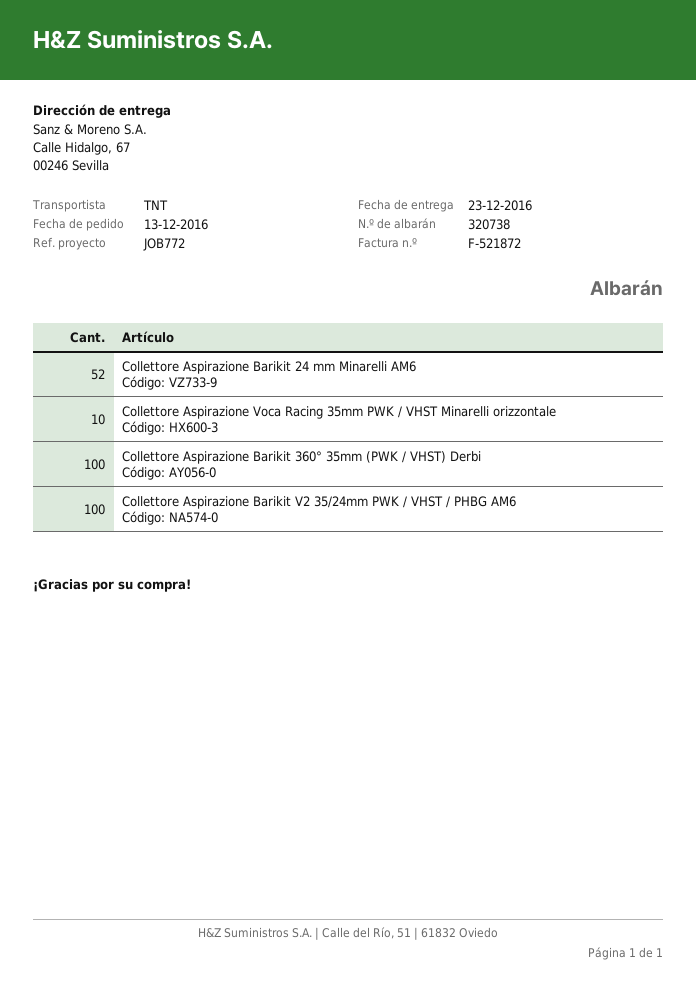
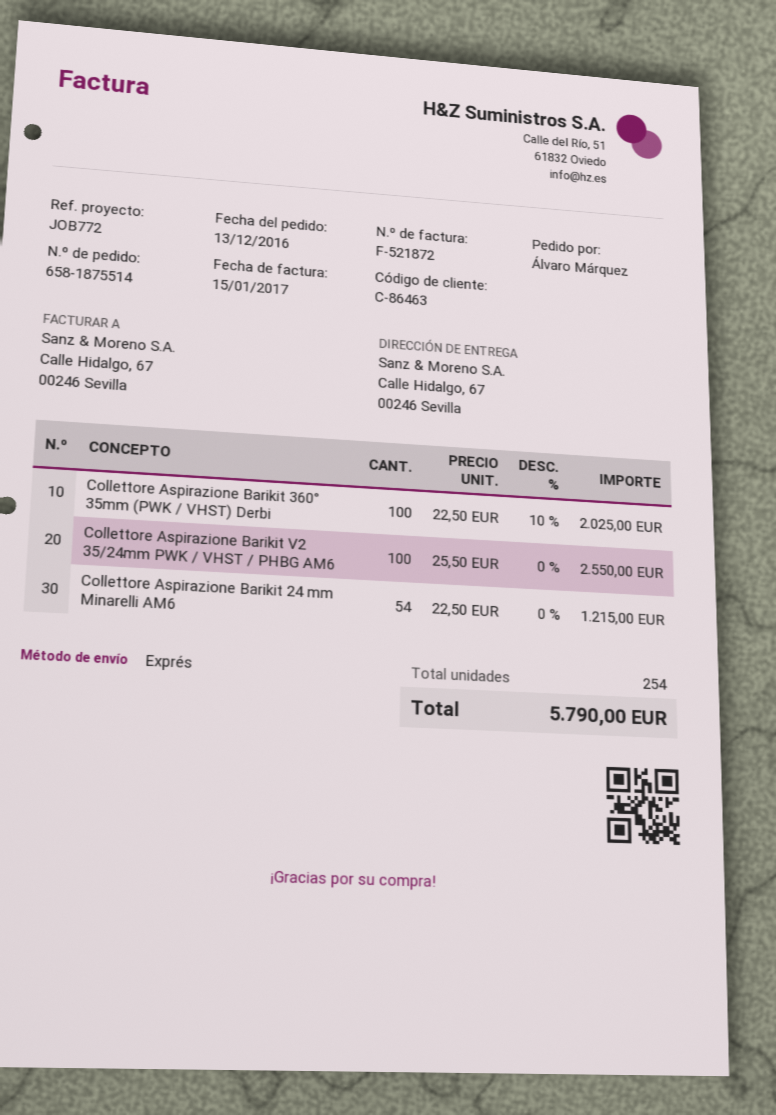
shipping method: TNT -> express
Collettore Aspirazione Barikit 24 mm Minarelli AM6: 52 -> 54
Collettore Aspirazione Voca Racing 35mm PWK / VHST Minarelli orizzontale: 10 -> none

